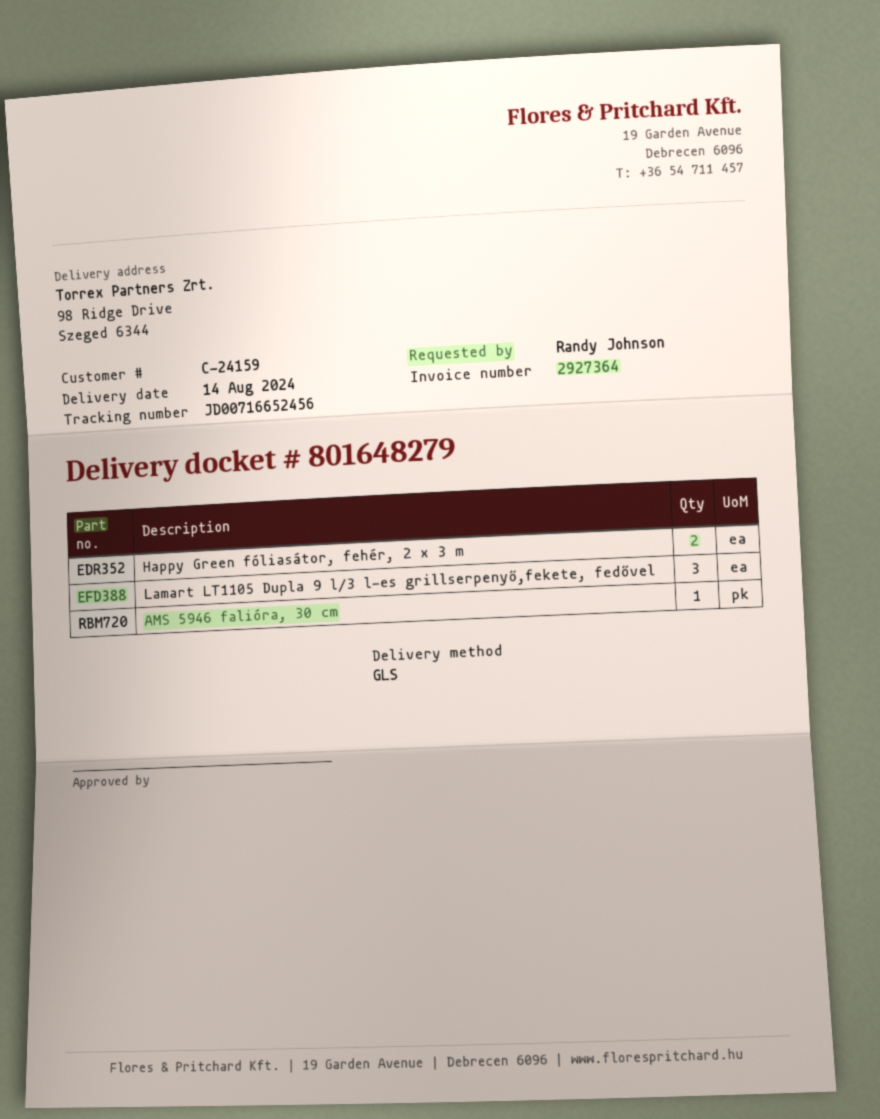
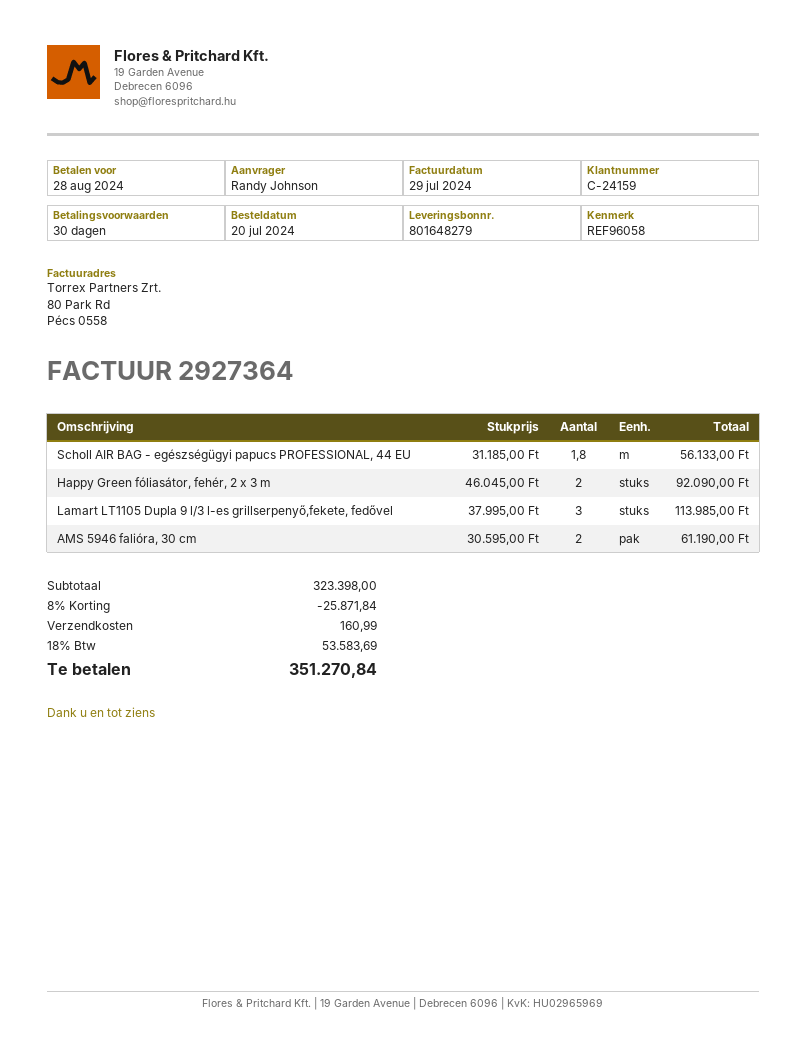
AMS 5946 falióra, 30 cm: 1 -> 2
Scholl AIR BAG - egészségügyi papucs PROFESSIONAL, 44 EU: none -> 1.8

